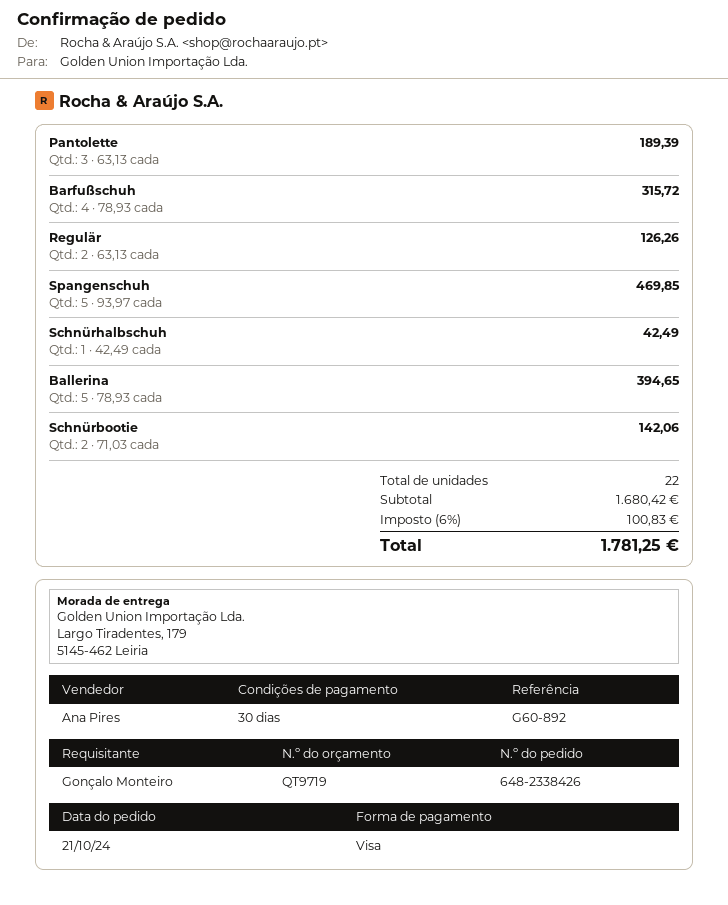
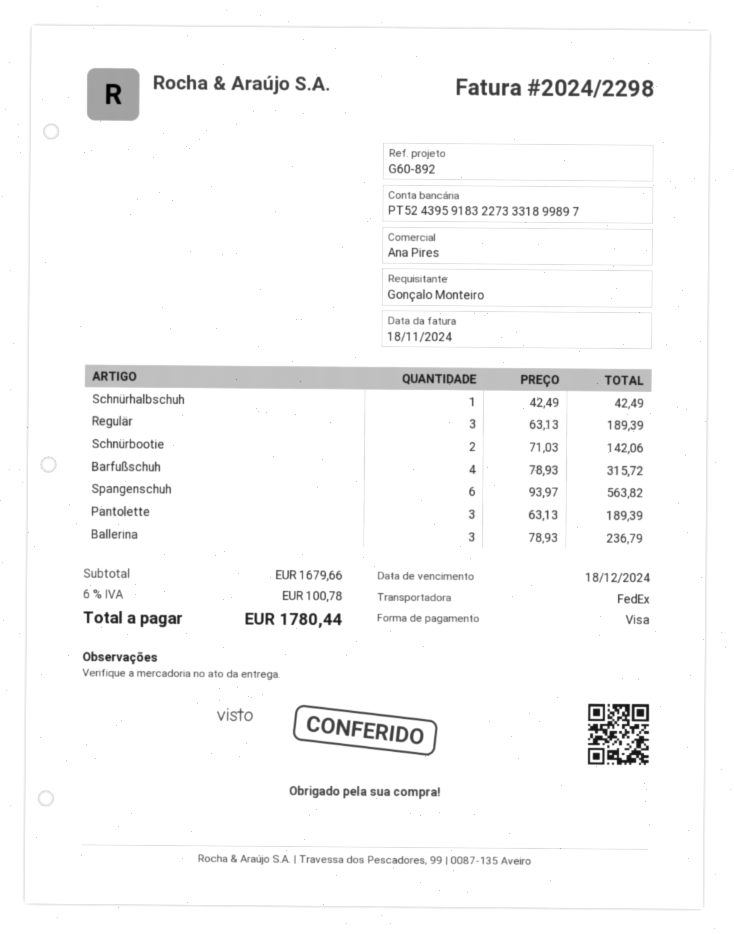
Regulär: 2 x 63.13 = 126.26 -> 3 x 63.13 = 189.39
Spangenschuh: 5 x 93.97 = 469.85 -> 6 x 93.97 = 563.82
Ballerina: 5 x 78.93 = 394.65 -> 3 x 78.93 = 236.79
subtotal: 1680.42 -> 1679.66
tax: 6% = 100.83 -> 6% = 100.78
total: 1781.25 -> 1780.44

